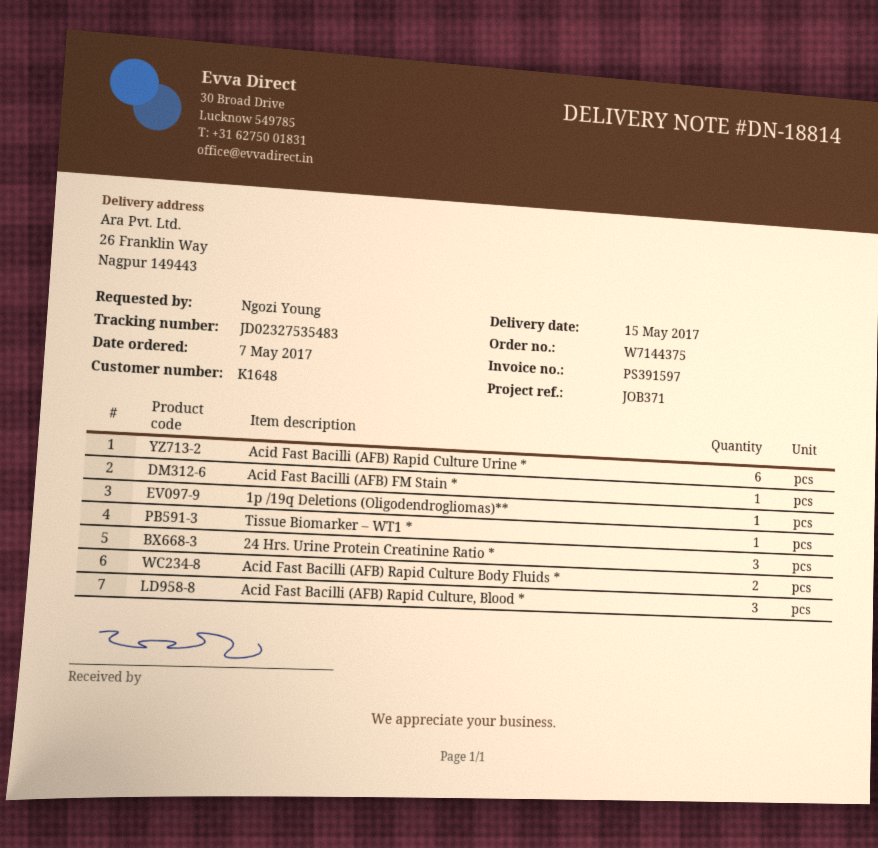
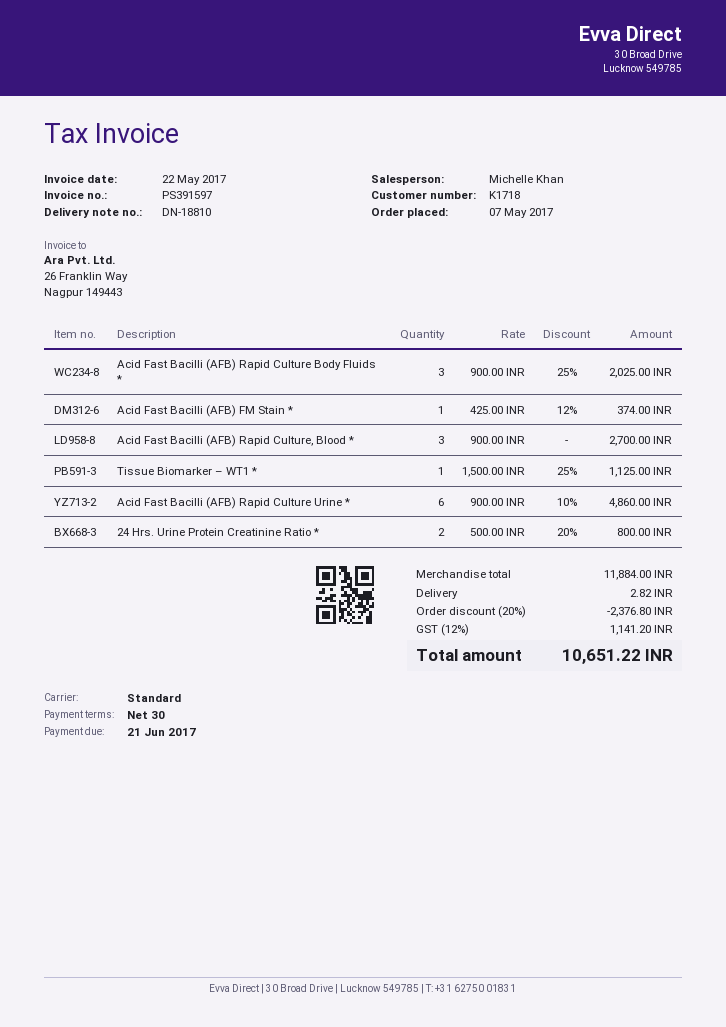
delivery note number: DN-18814 -> DN-18810
customer number: K1648 -> K1718
1p /19q Deletions (Oligodendrogliomas)**: 1 -> none
24 Hrs. Urine Protein Creatinine Ratio *: 3 -> 2
Acid Fast Bacilli (AFB) Rapid Culture Body Fluids *: 2 -> 3

